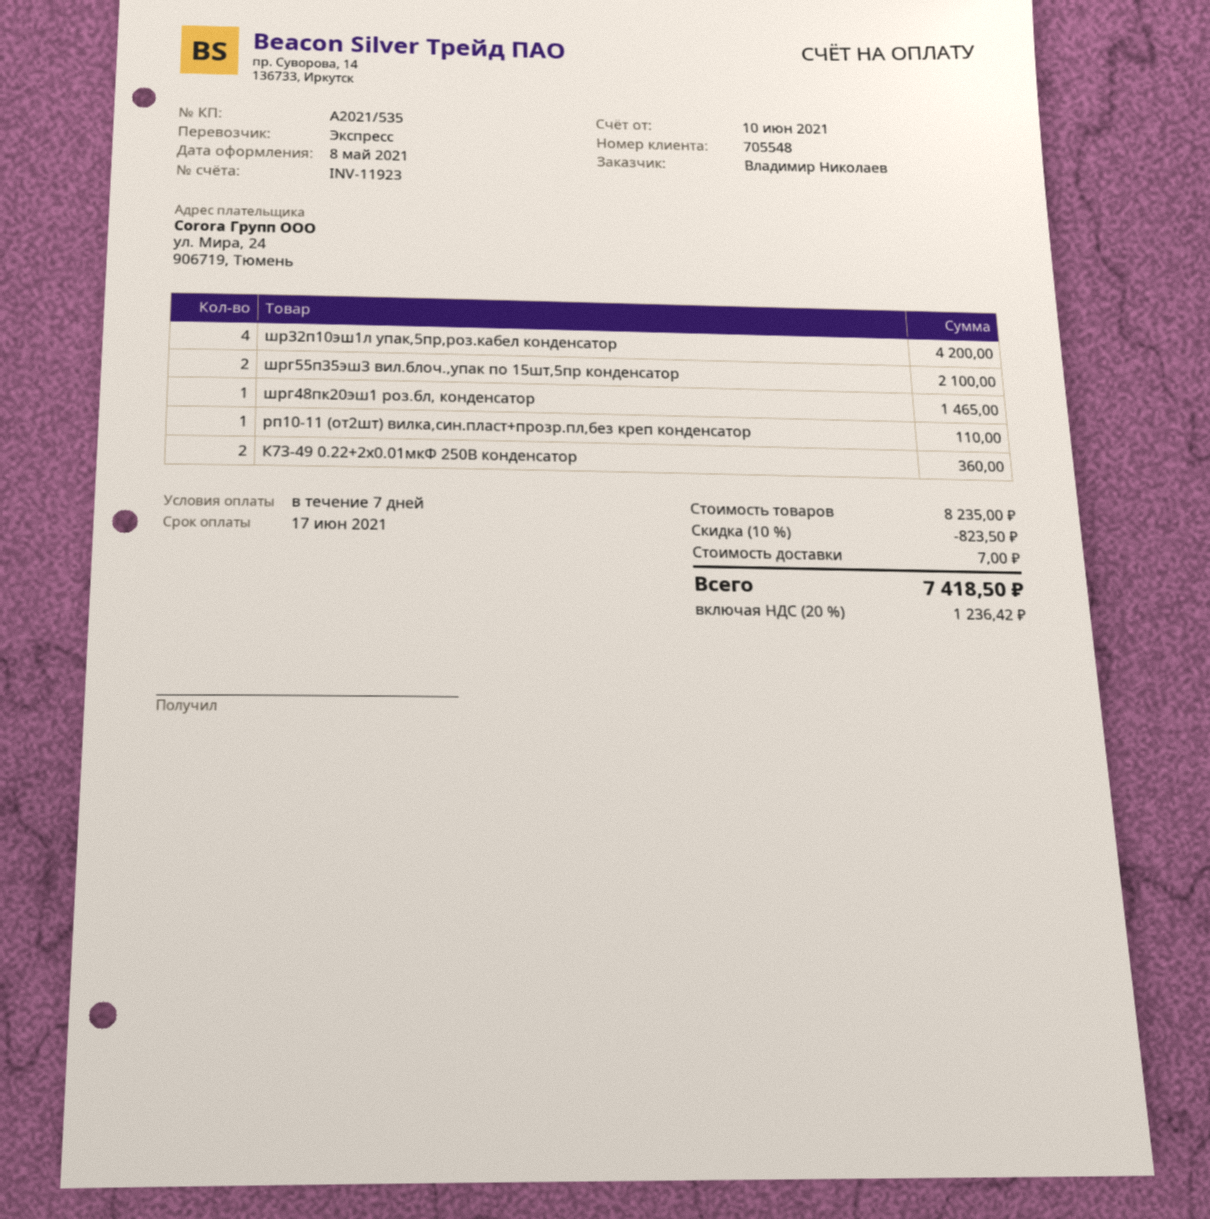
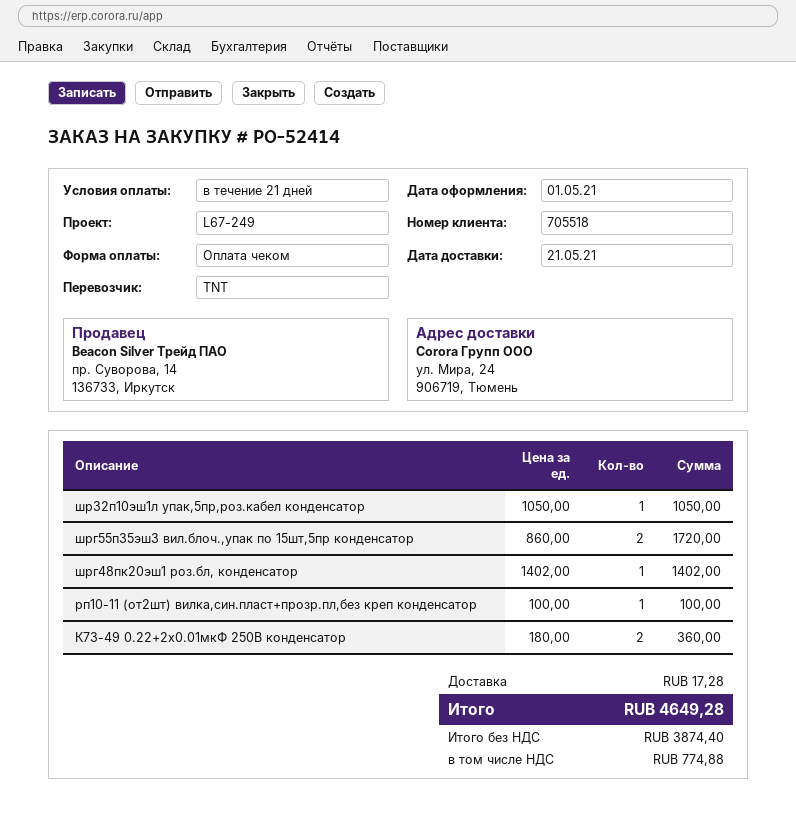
order date: 2021-05-08 -> 2021-05-01
payment terms: 7 days -> 21 days
customer number: 705548 -> 705518
shipping method: express -> TNT
шр32п10эш1л упак,5пр,роз.кабел конденсатор: 4 for 4200.00 -> 1 for 1050.00
шрг55п35эш3 вил.блоч.,упак по 15шт,5пр конденсатор: 2 for 2100.00 -> 2 for 1720.00
шрг48пк20эш1 роз.бл, конденсатор: 1 for 1465.00 -> 1 for 1402.00
рп10-11 (от2шт) вилка,син.пласт+прозр.пл,без креп конденсатор: 1 for 110.00 -> 1 for 100.00
discount: 10% = 823.50 -> none
shipping: 7.00 -> 17.28
tax: 1236.42 -> 774.88
total: 7418.50 -> 4649.28

